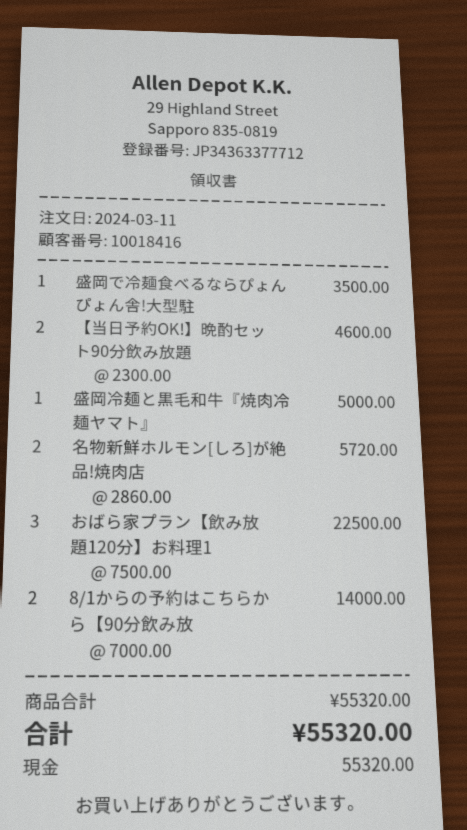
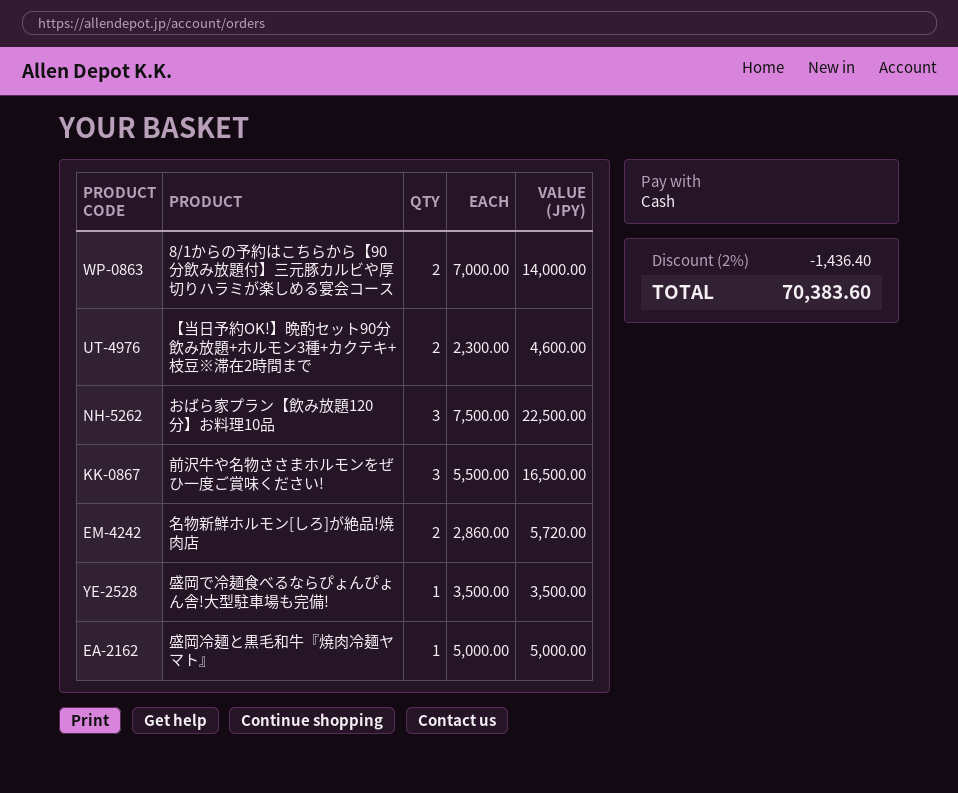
前沢牛や名物ささまホルモンをぜひ一度ご賞味ください!: none -> 3 x 5500.00 = 16500.00
discount: none -> 2% = 1436.40
total: 55320.00 -> 70383.60

